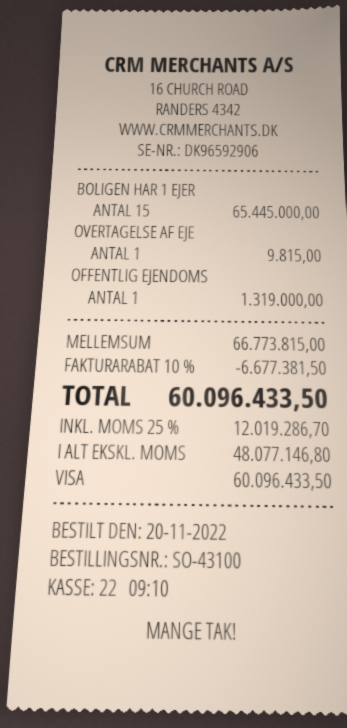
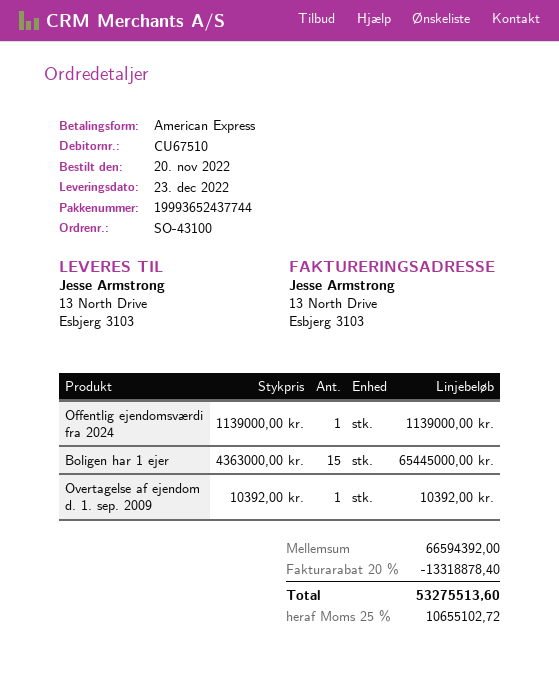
payment method: Visa -> American Express
OVERTAGELSE AF EJE: 1 for 9815.00 -> 1 for 10392.00
OFFENTLIG EJENDOMS: 1 for 1319000.00 -> 1 for 1139000.00
subtotal: 66773815.00 -> 66594392.00
discount: 10% = 6677381.50 -> 20% = 13318878.40
tax: 25% = 12019286.70 -> 25% = 10655102.72
total: 60096433.50 -> 53275513.60

